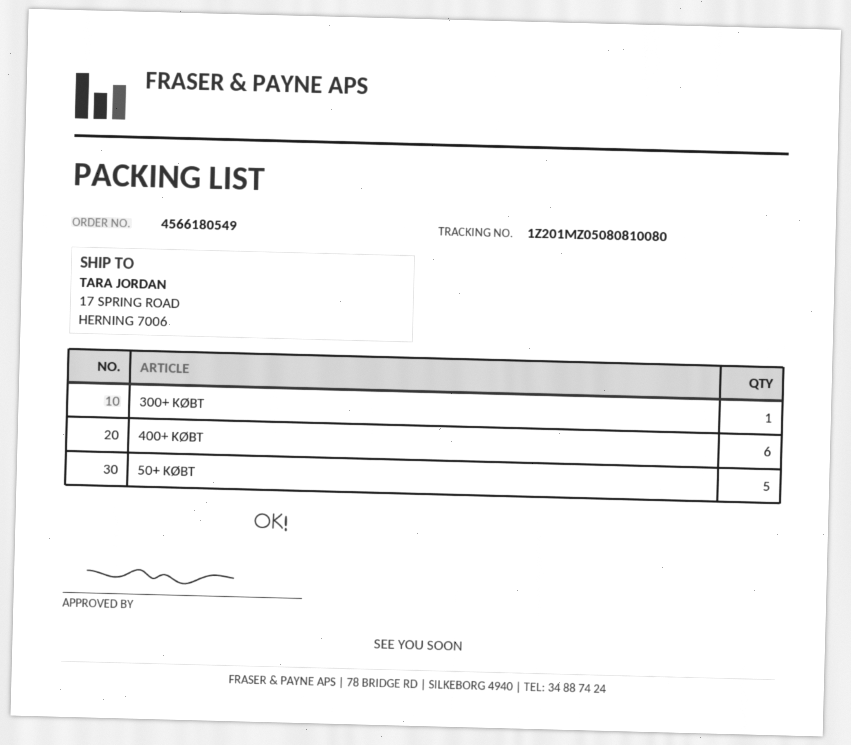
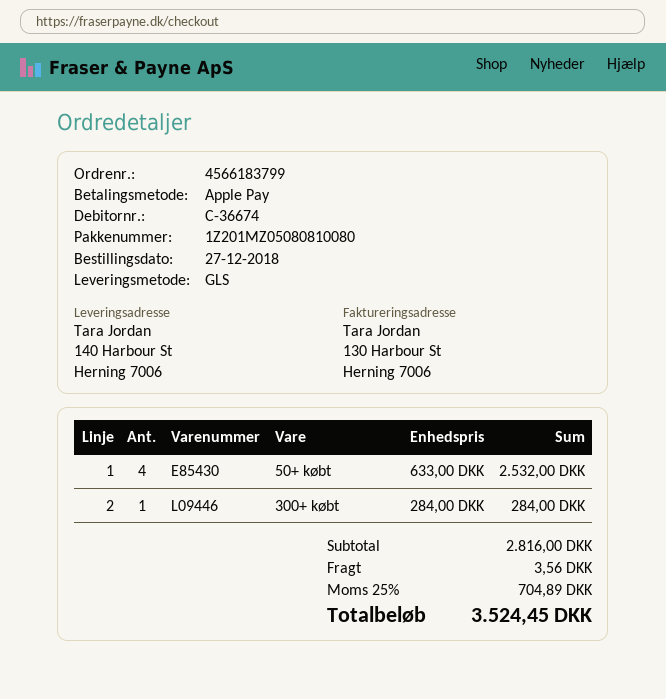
order number: 4566180549 -> 4566183799
ship to: 17 SPRING ROAD, HERNING 7006 -> 140 Harbour St, Herning 7006
400+ KØBT: 6 -> none
50+ KØBT: 5 -> 4

